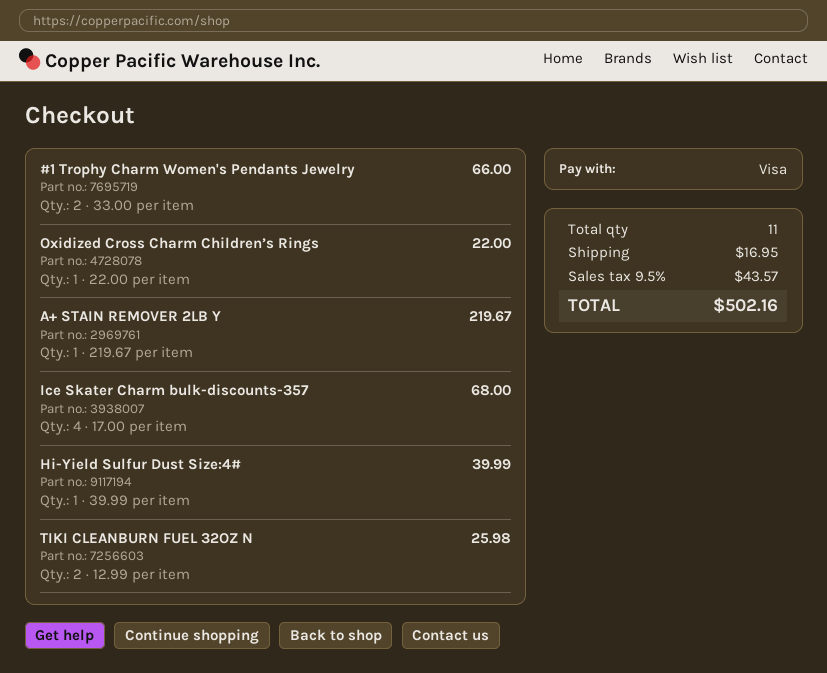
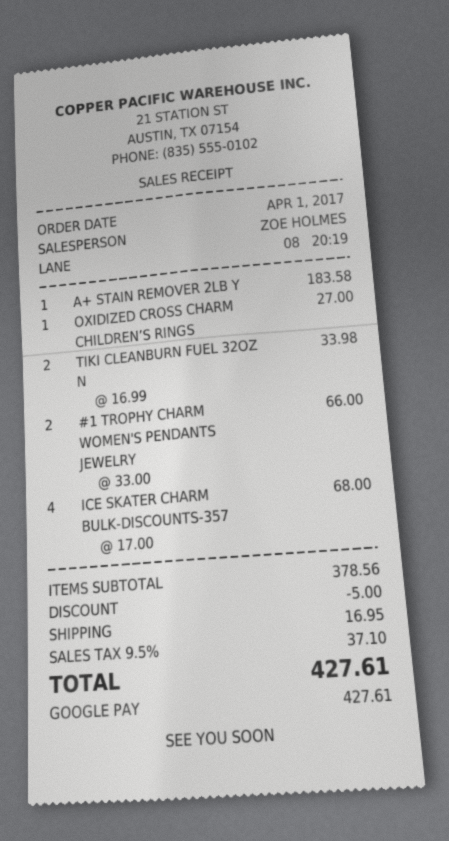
payment method: Visa -> Google Pay
Oxidized Cross Charm Children’s Rings: 1 x 22.00 = 22.00 -> 1 x 27.00 = 27.00
A+ STAIN REMOVER 2LB Y: 1 x 219.67 = 219.67 -> 1 x 183.58 = 183.58
Hi-Yield Sulfur Dust Size:4#: 1 x 39.99 = 39.99 -> none
TIKI CLEANBURN FUEL 32OZ N: 2 x 12.99 = 25.98 -> 2 x 16.99 = 33.98
discount: none -> 5.00
tax: 9.5% = 43.57 -> 9.5% = 37.10
total: 502.16 -> 427.61

